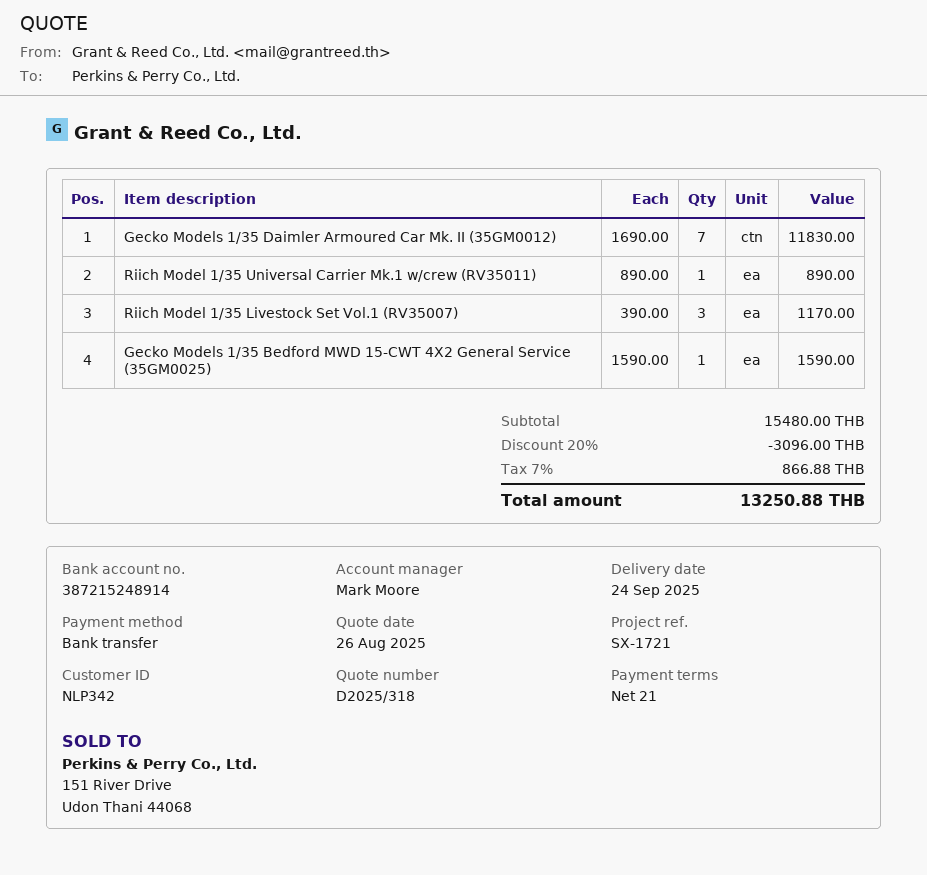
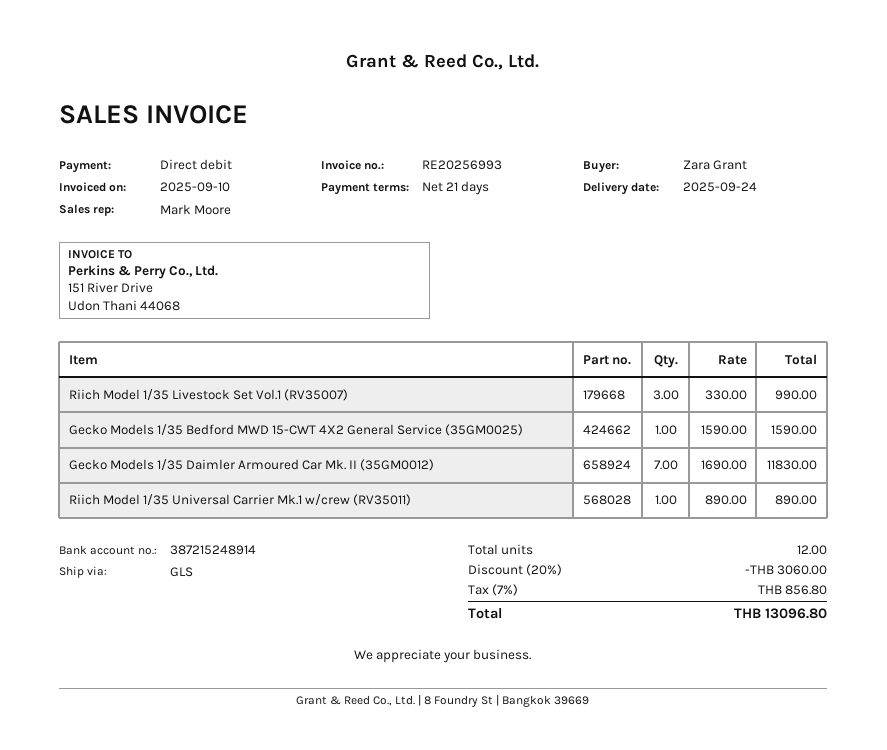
payment method: bank transfer -> direct debit
Riich Model 1/35 Livestock Set Vol.1 (RV35007): 3 x 390.00 = 1170.00 -> 3 x 330.00 = 990.00
discount: 20% = 3096.00 -> 20% = 3060.00
tax: 7% = 866.88 -> 7% = 856.80
total: 13250.88 -> 13096.80

